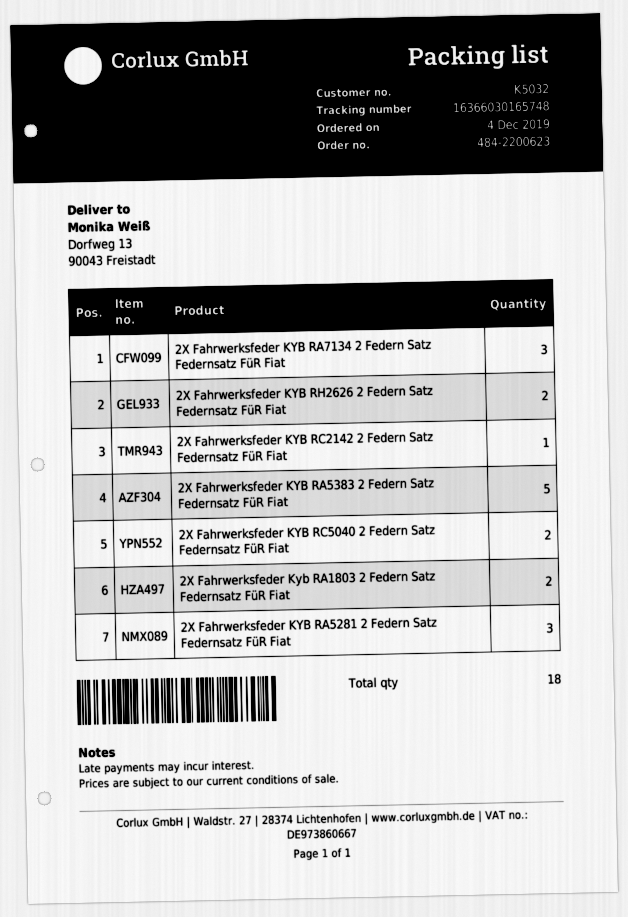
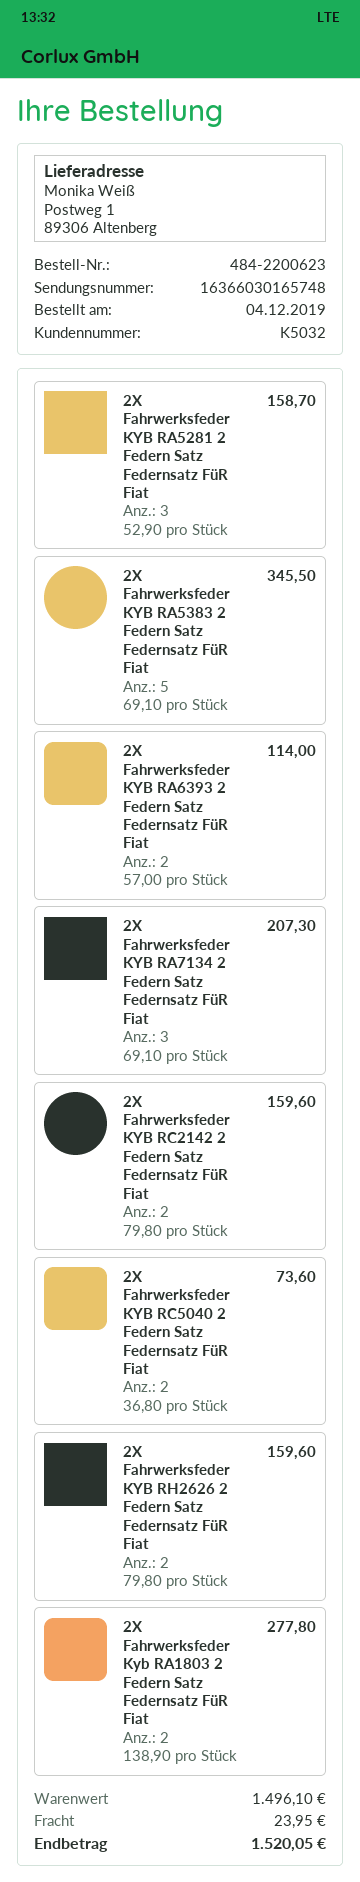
ship to: Dorfweg 13, 90043 Freistadt -> Postweg 1, 89306 Altenberg
2X Fahrwerksfeder KYB RC2142 2 Federn Satz Federnsatz FüR Fiat: 1 -> 2
2X Fahrwerksfeder KYB RA6393 2 Federn Satz Federnsatz FüR Fiat: none -> 2

